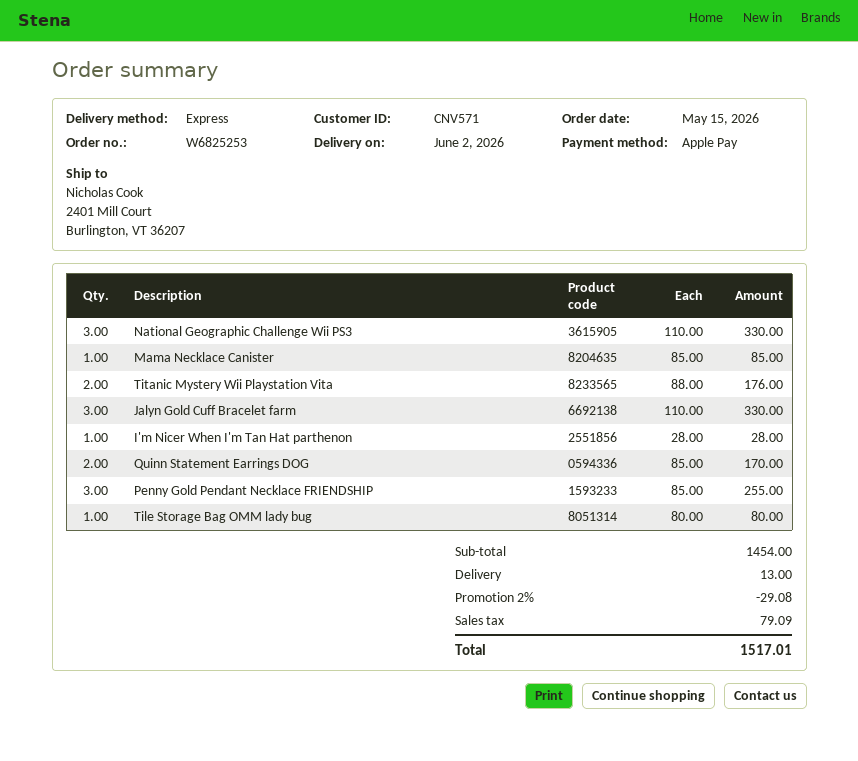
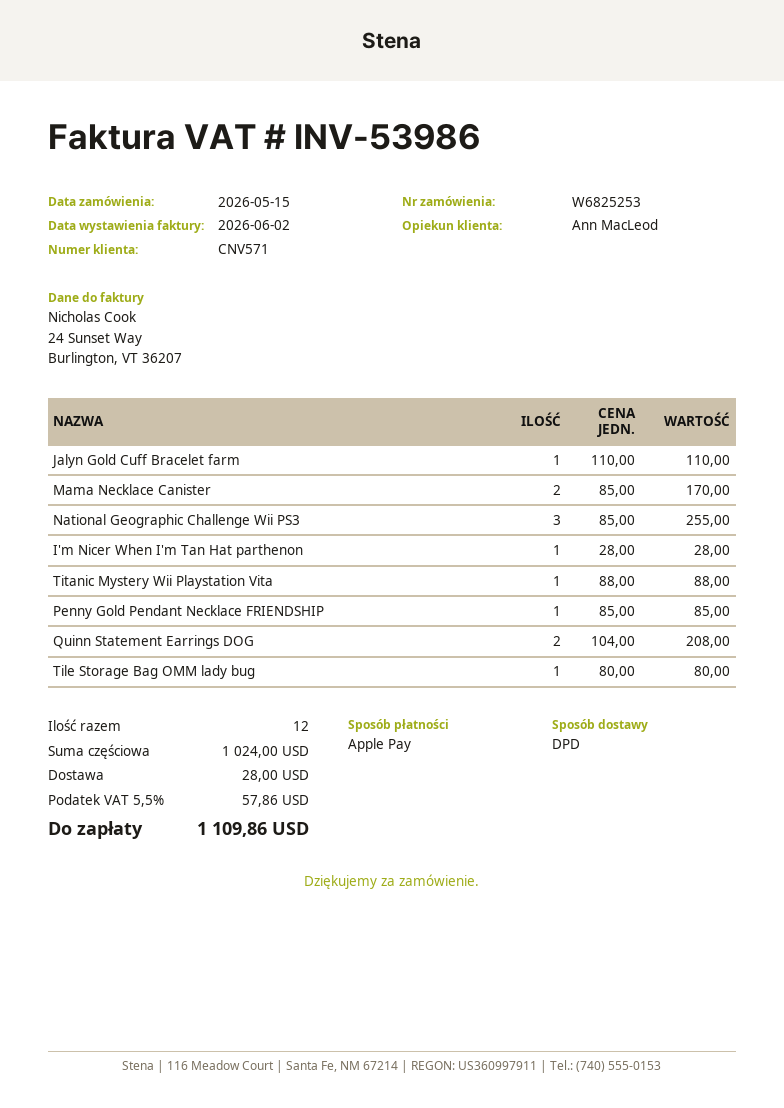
shipping method: express -> DPD
National Geographic Challenge Wii PS3: 3 x 110.00 = 330.00 -> 3 x 85.00 = 255.00
Mama Necklace Canister: 1 x 85.00 = 85.00 -> 2 x 85.00 = 170.00
Titanic Mystery Wii Playstation Vita: 2 x 88.00 = 176.00 -> 1 x 88.00 = 88.00
Jalyn Gold Cuff Bracelet farm: 3 x 110.00 = 330.00 -> 1 x 110.00 = 110.00
Quinn Statement Earrings DOG: 2 x 85.00 = 170.00 -> 2 x 104.00 = 208.00
Penny Gold Pendant Necklace FRIENDSHIP: 3 x 85.00 = 255.00 -> 1 x 85.00 = 85.00
subtotal: 1454.00 -> 1024.00
discount: 2% = 29.08 -> none
shipping: 13.00 -> 28.00
tax: 79.09 -> 57.86
total: 1517.01 -> 1109.86

